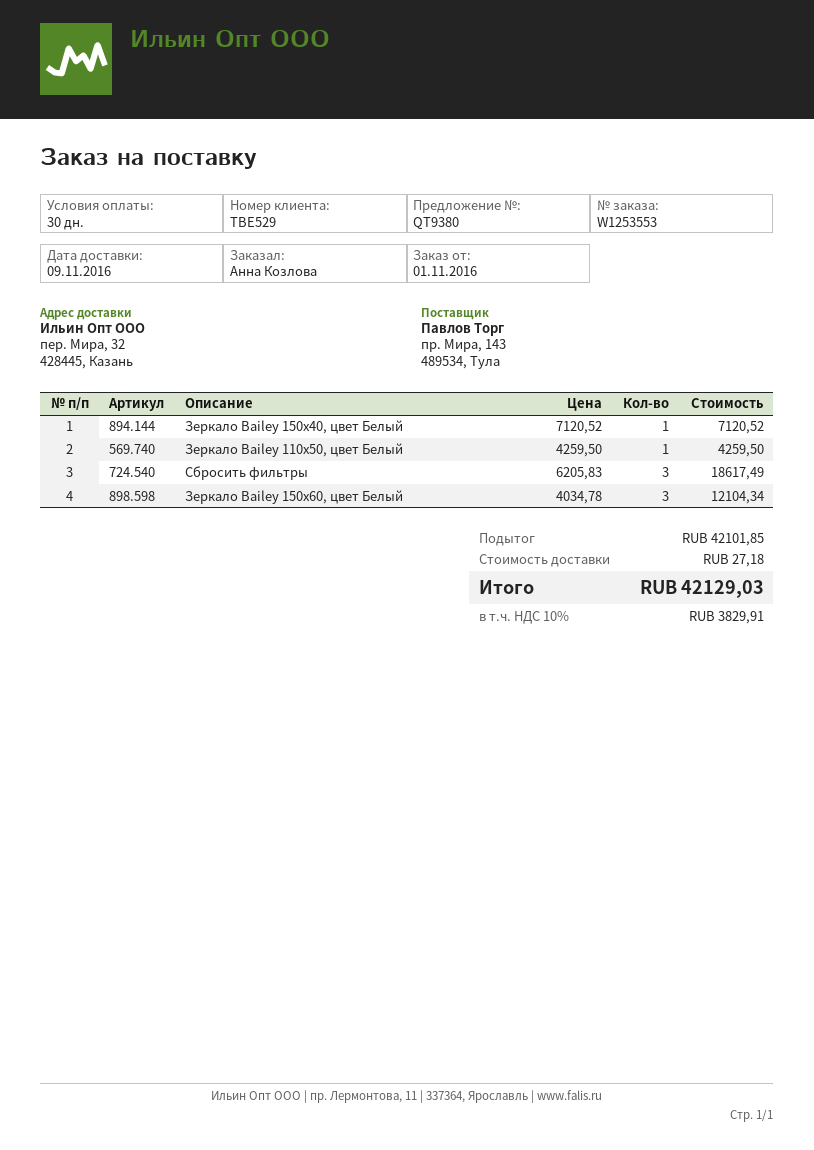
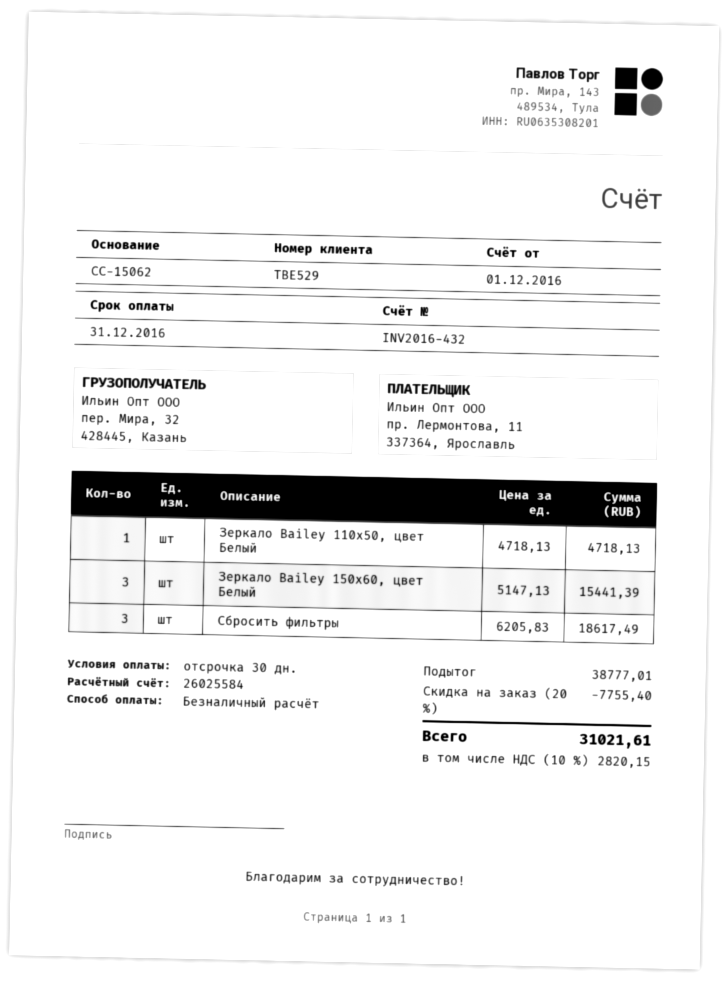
Зеркало Bailey 150x40, цвет Белый: 1 x 7120.52 = 7120.52 -> none
Зеркало Bailey 110x50, цвет Белый: 1 x 4259.50 = 4259.50 -> 1 x 4718.13 = 4718.13
Зеркало Bailey 150x60, цвет Белый: 3 x 4034.78 = 12104.34 -> 3 x 5147.13 = 15441.39
subtotal: 42101.85 -> 38777.01
discount: none -> 20% = 7755.40
shipping: 27.18 -> none
tax: 10% = 3829.91 -> 10% = 2820.15
total: 42129.03 -> 31021.61

